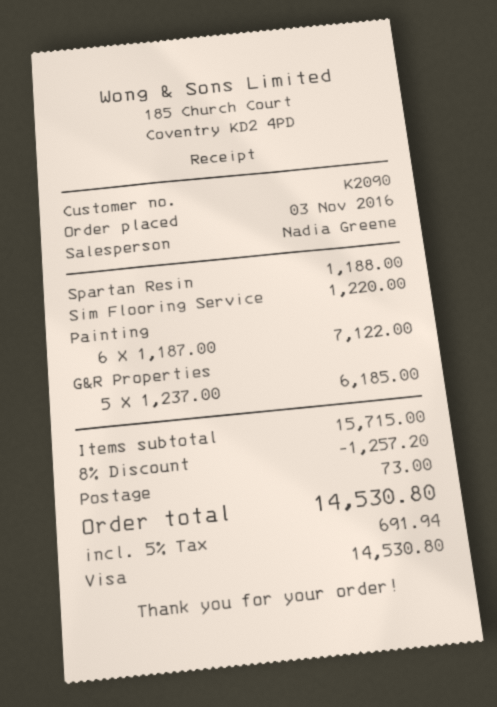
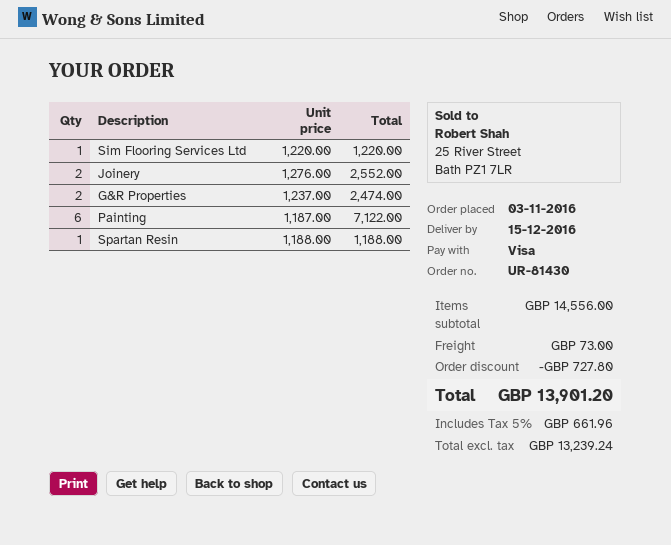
G&R Properties: 5 x 1237.00 = 6185.00 -> 2 x 1237.00 = 2474.00
Joinery: none -> 2 x 1276.00 = 2552.00
subtotal: 15715.00 -> 14556.00
discount: 1257.20 -> 727.80
tax: 5% = 691.94 -> 5% = 661.96
total: 14530.80 -> 13901.20

